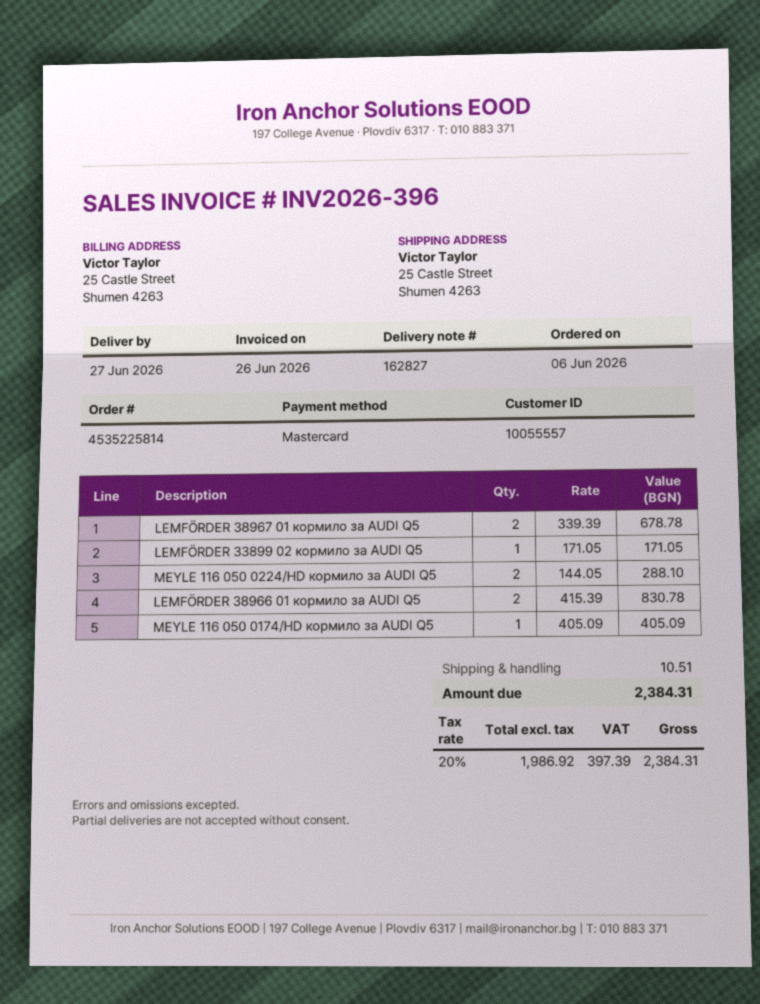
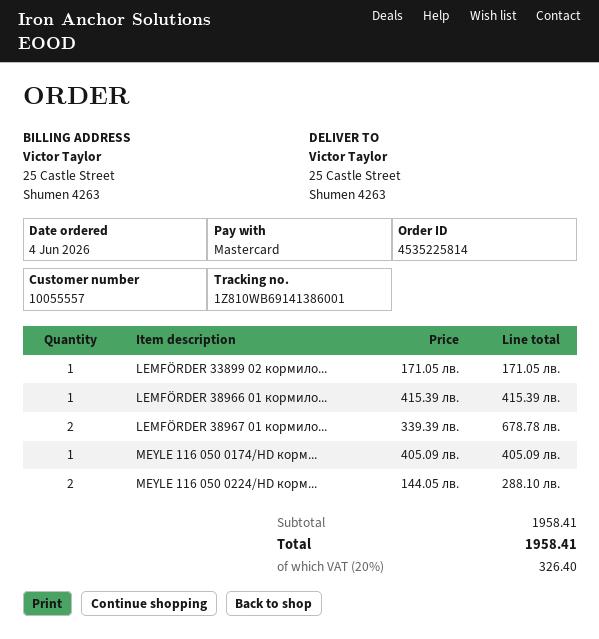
order date: 2026-06-06 -> 2026-06-04
LEMFÖRDER 38966 01 кормило за AUDI Q5: 2 x 415.39 = 830.78 -> 1 x 415.39 = 415.39
shipping: 10.51 -> none
tax: 20% = 397.39 -> 20% = 326.40
total: 2384.31 -> 1958.41

